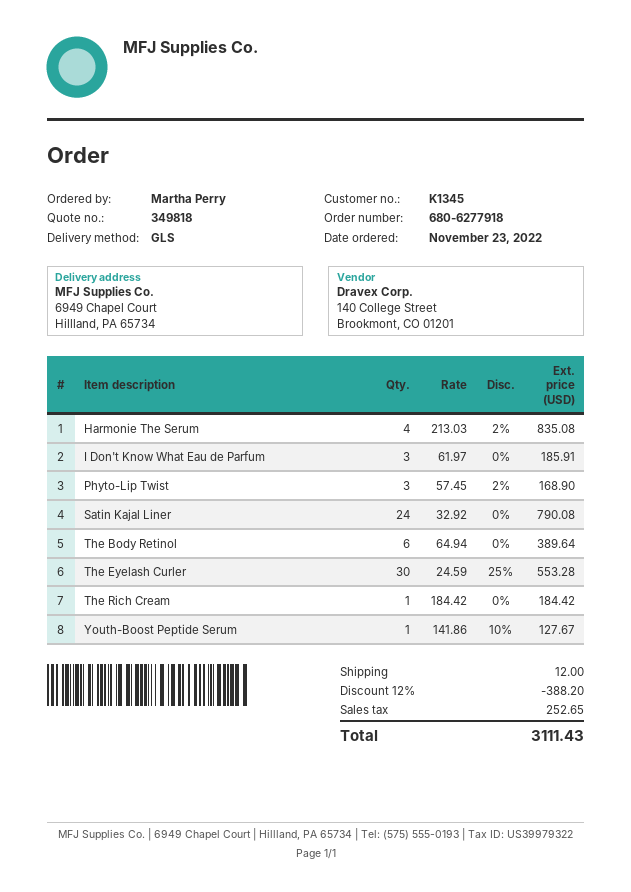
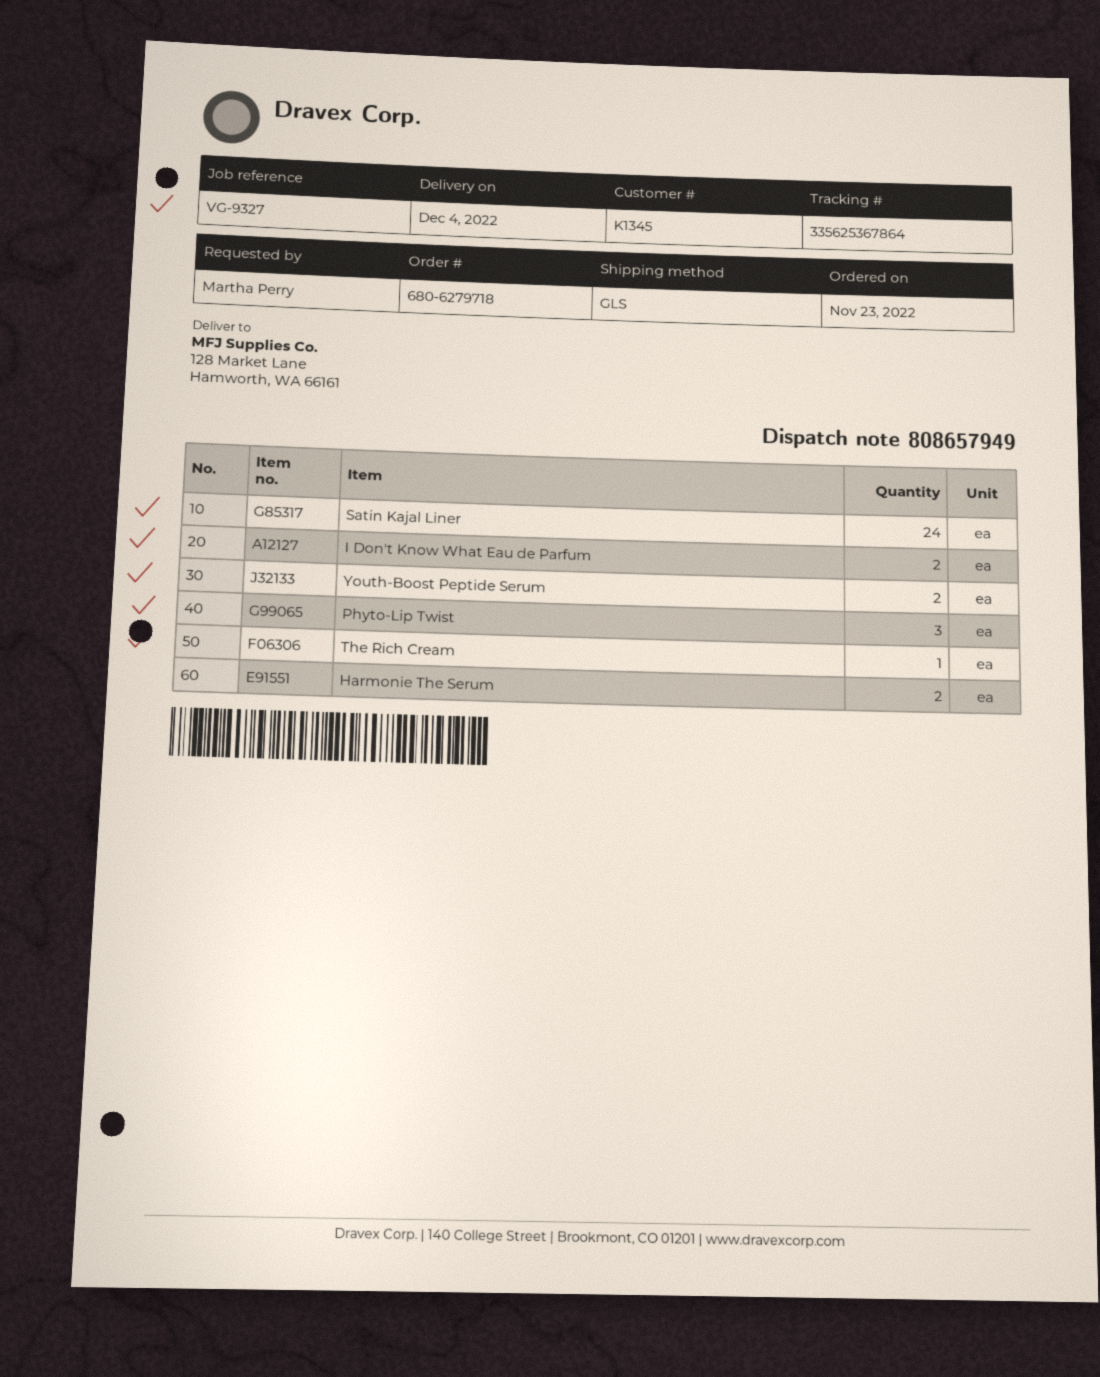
order number: 680-6277918 -> 680-6279718
ship to: 6949 Chapel Court, Hillland, PA 65734 -> 128 Market Lane, Hamworth, WA 66161
Harmonie The Serum: 4 -> 2
I Don't Know What Eau de Parfum: 3 -> 2
The Body Retinol: 6 -> none
The Eyelash Curler: 30 -> none
Youth-Boost Peptide Serum: 1 -> 2

